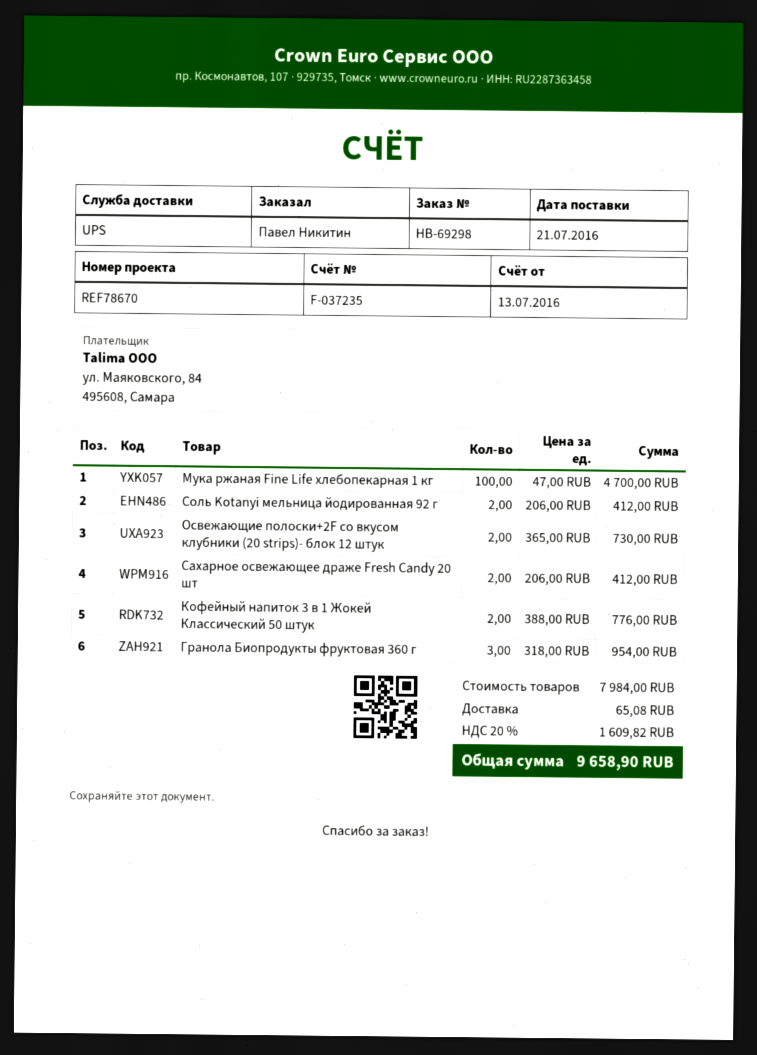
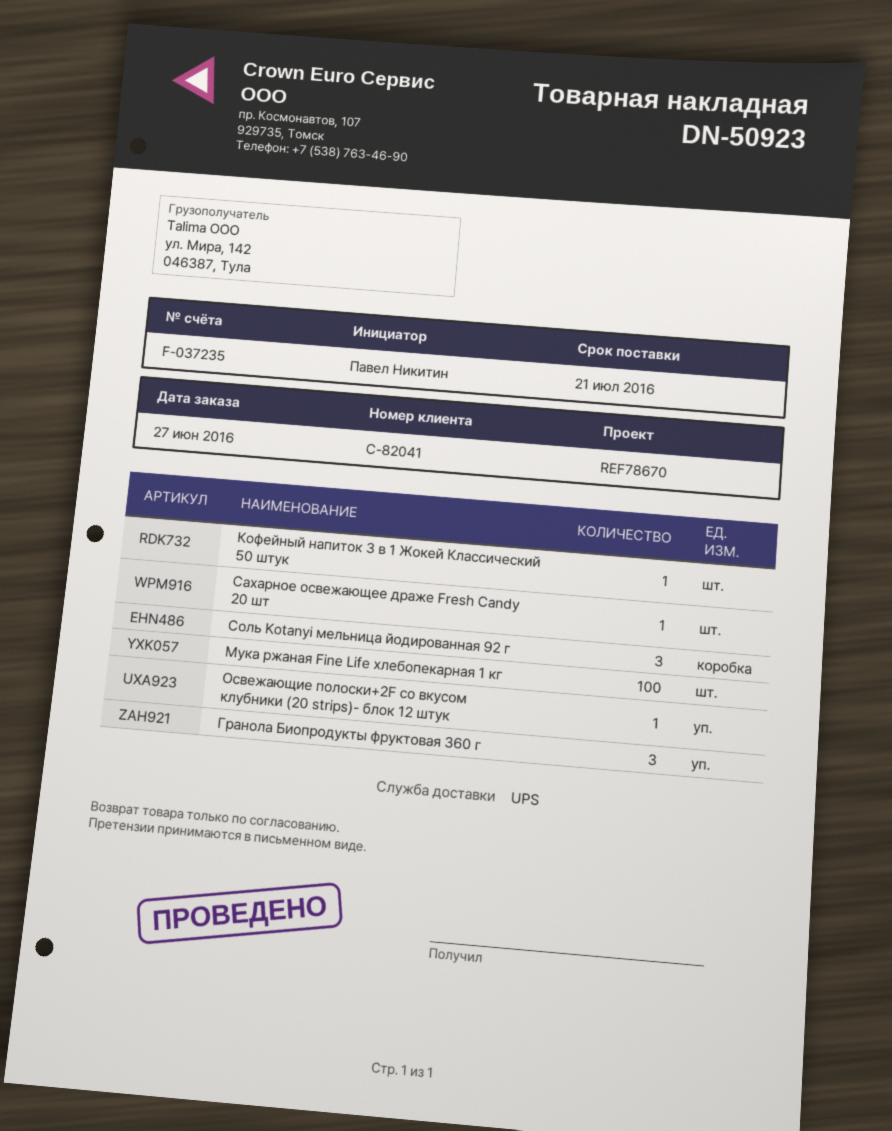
Соль Kotanyi мельница йодированная 92 г: 2 -> 3
Освежающие полоски+2F со вкусом клубники (20 strips)- блок 12 штук: 2 -> 1
Сахарное освежающее драже Fresh Candy 20 шт: 2 -> 1
Кофейный напиток 3 в 1 Жокей Классический 50 штук: 2 -> 1

